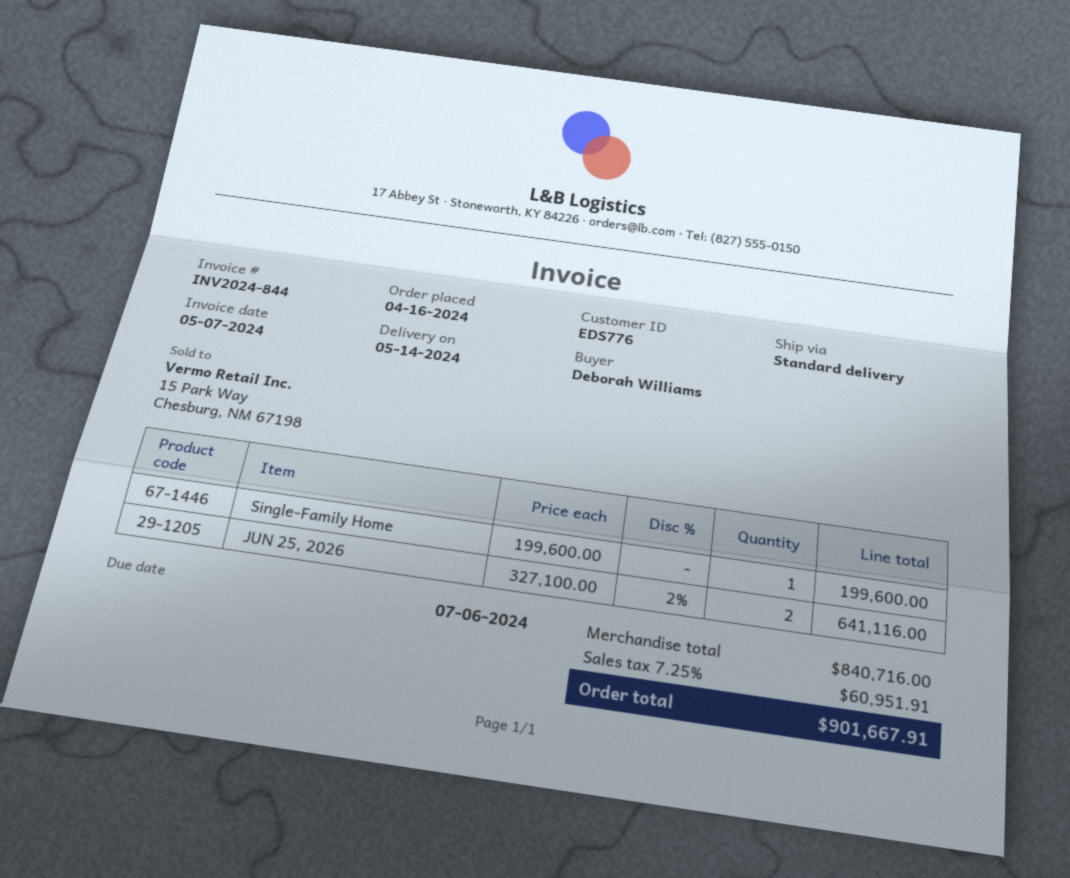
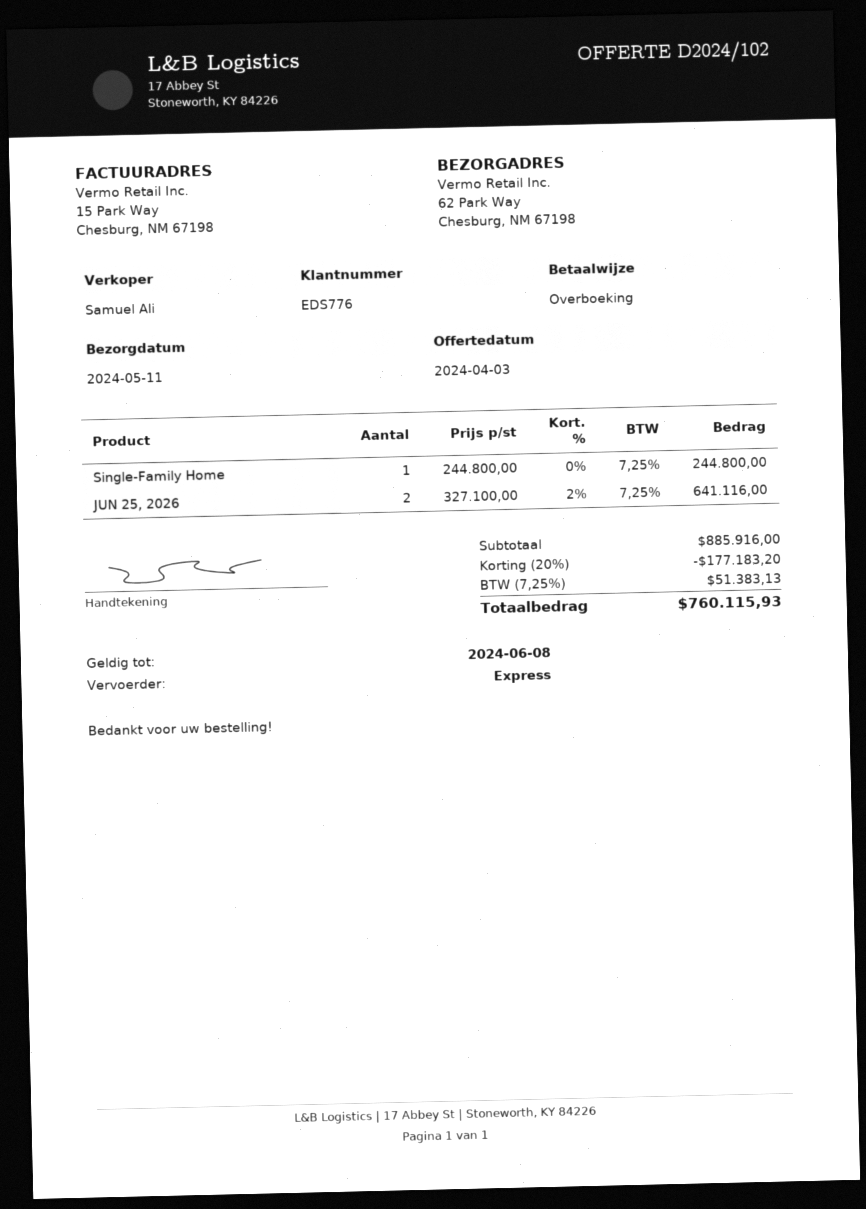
delivery date: 2024-05-14 -> 2024-05-11
shipping method: standard -> express
Single-Family Home: 1 x 199600.00 = 199600.00 -> 1 x 244800.00 = 244800.00
subtotal: 840716.00 -> 885916.00
discount: none -> 20% = 177183.20
tax: 7.25% = 60951.91 -> 7.25% = 51383.13
total: 901667.91 -> 760115.93

